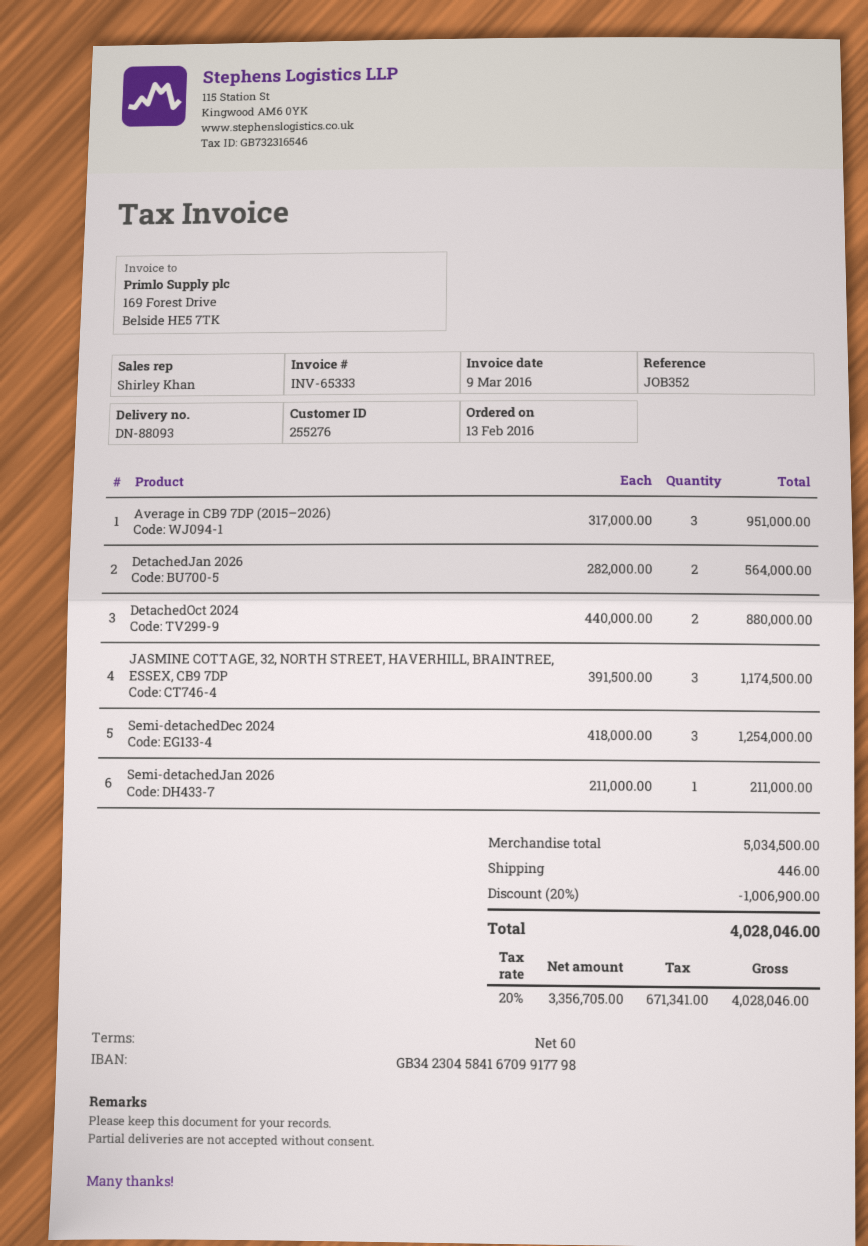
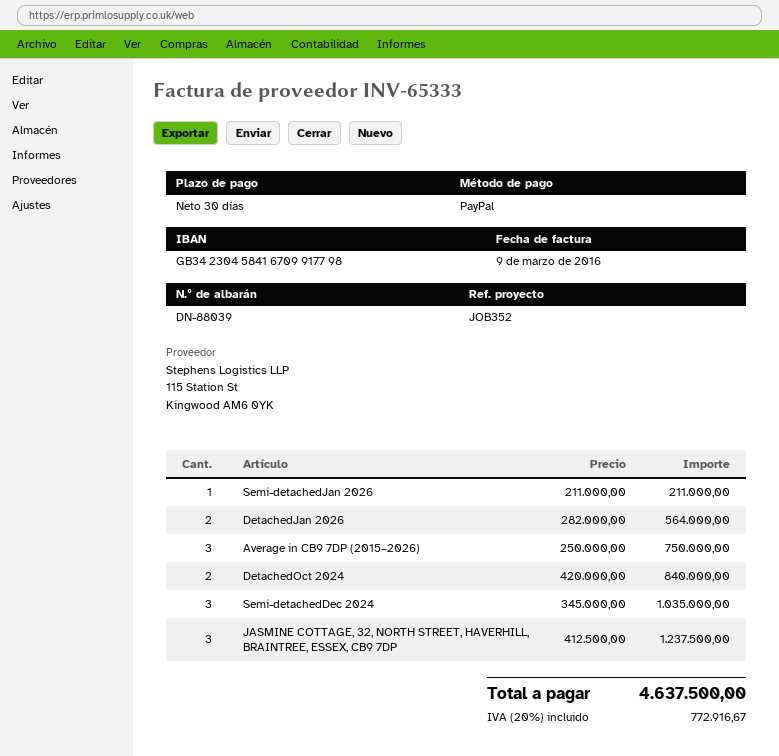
delivery note number: DN-88093 -> DN-88039
payment terms: 60 days -> 30 days
Average in CB9 7DP (2015–2026): 3 x 317000.00 = 951000.00 -> 3 x 250000.00 = 750000.00
DetachedOct 2024: 2 x 440000.00 = 880000.00 -> 2 x 420000.00 = 840000.00
JASMINE COTTAGE, 32, NORTH STREET, HAVERHILL, BRAINTREE, ESSEX, CB9 7DP: 3 x 391500.00 = 1174500.00 -> 3 x 412500.00 = 1237500.00
Semi-detachedDec 2024: 3 x 418000.00 = 1254000.00 -> 3 x 345000.00 = 1035000.00
discount: 20% = 1006900.00 -> none
shipping: 446.00 -> none
tax: 20% = 671341.00 -> 20% = 772916.67
total: 4028046.00 -> 4637500.00

